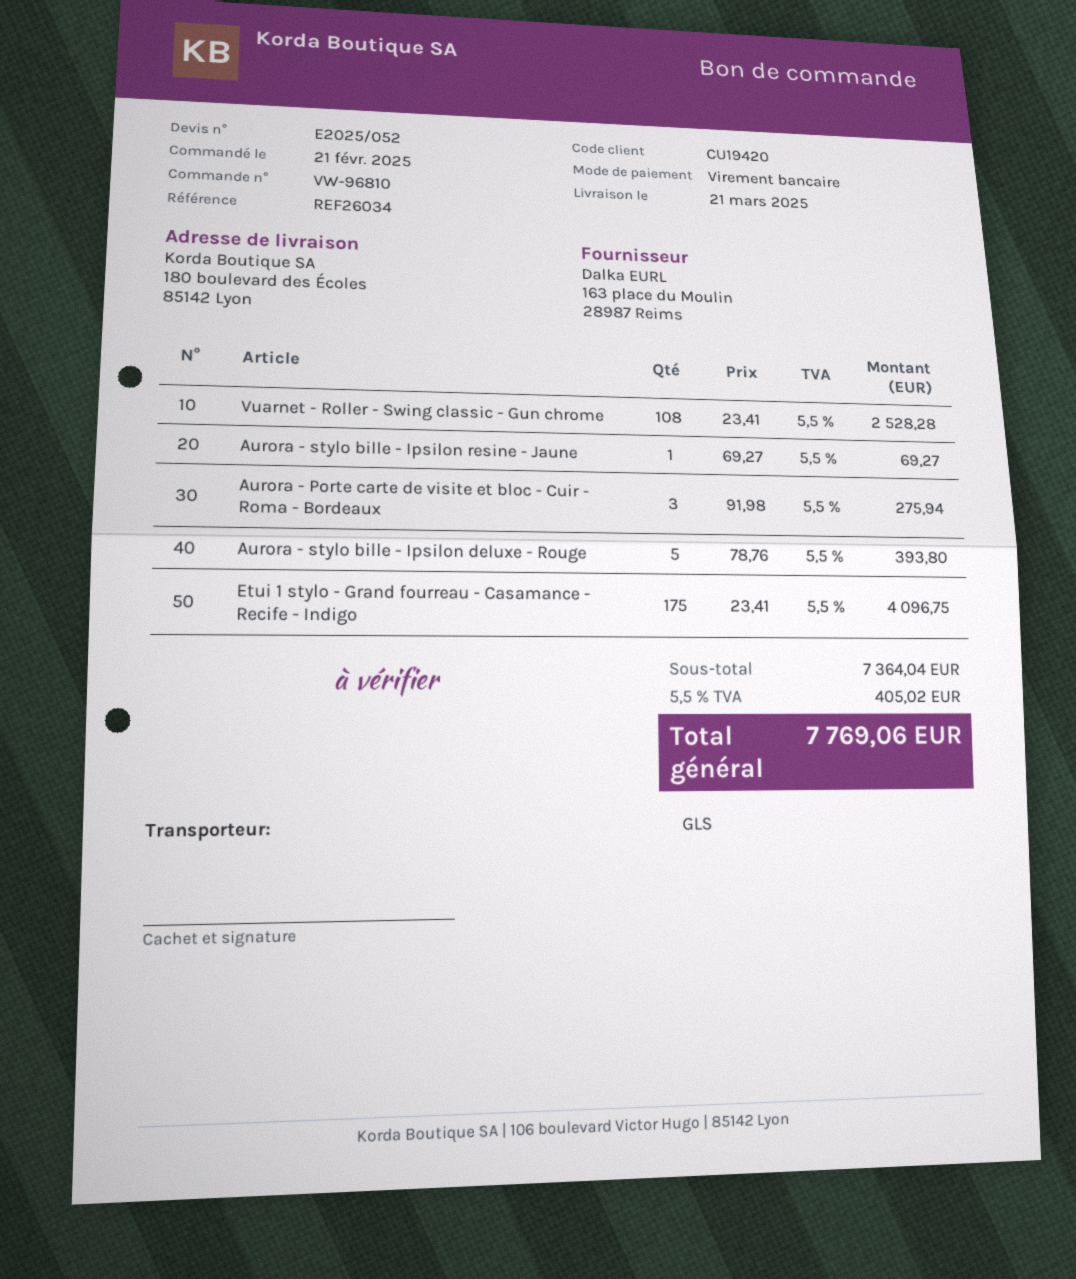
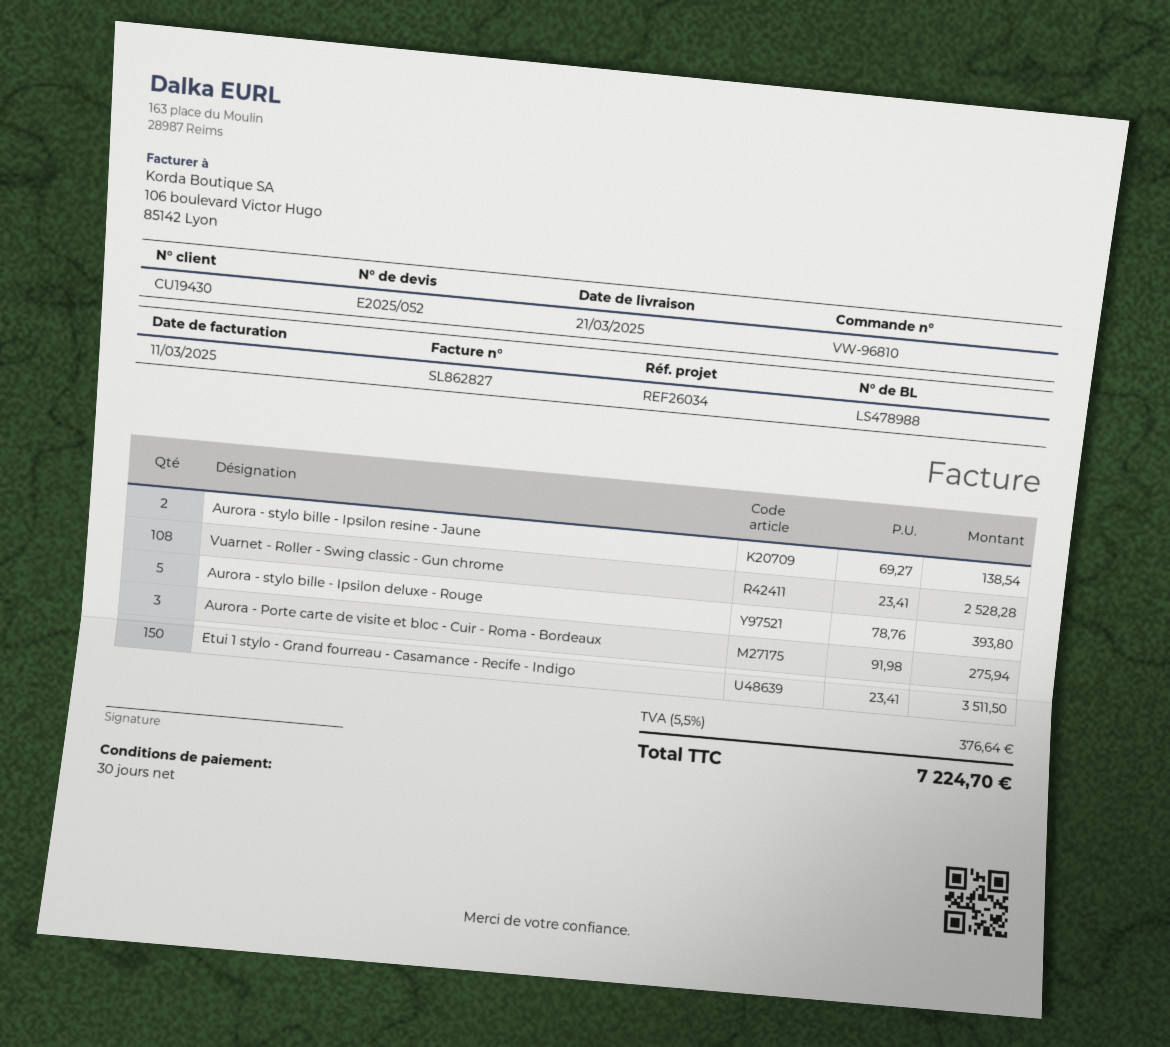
customer number: CU19420 -> CU19430
Aurora - stylo bille - Ipsilon resine - Jaune: 1 x 69.27 = 69.27 -> 2 x 69.27 = 138.54
Etui 1 stylo - Grand fourreau - Casamance - Recife - Indigo: 175 x 23.41 = 4096.75 -> 150 x 23.41 = 3511.50
tax: 5.5% = 405.02 -> 5.5% = 376.64
total: 7769.06 -> 7224.70

